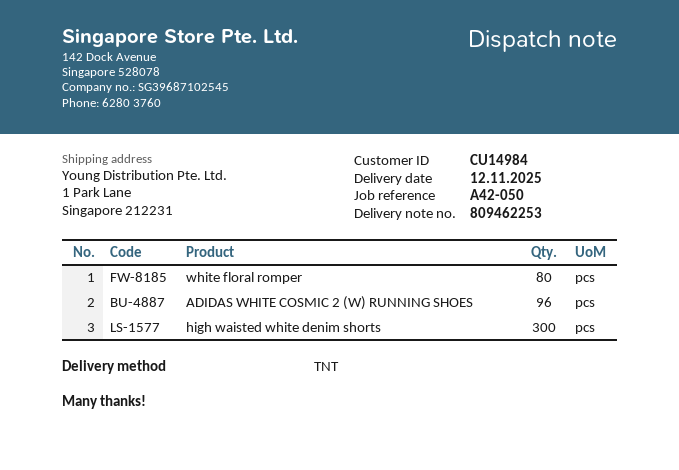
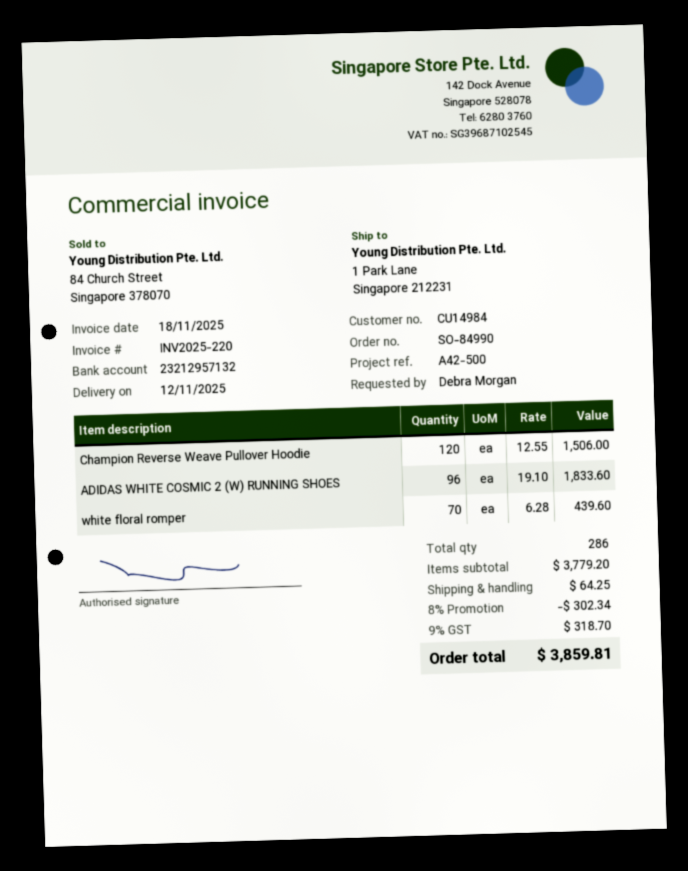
reference: A42-050 -> A42-500
white floral romper: 80 -> 70
high waisted white denim shorts: 300 -> none
Champion Reverse Weave Pullover Hoodie: none -> 120

